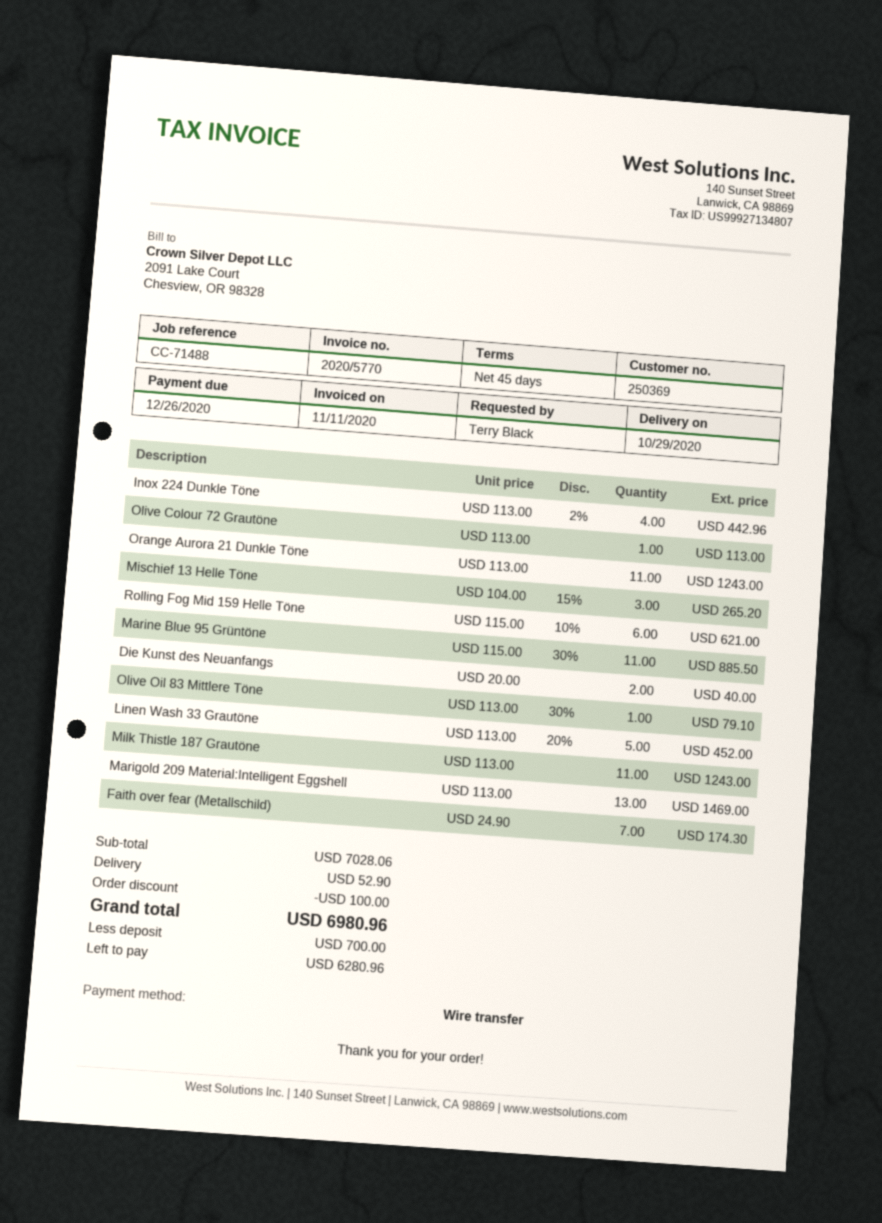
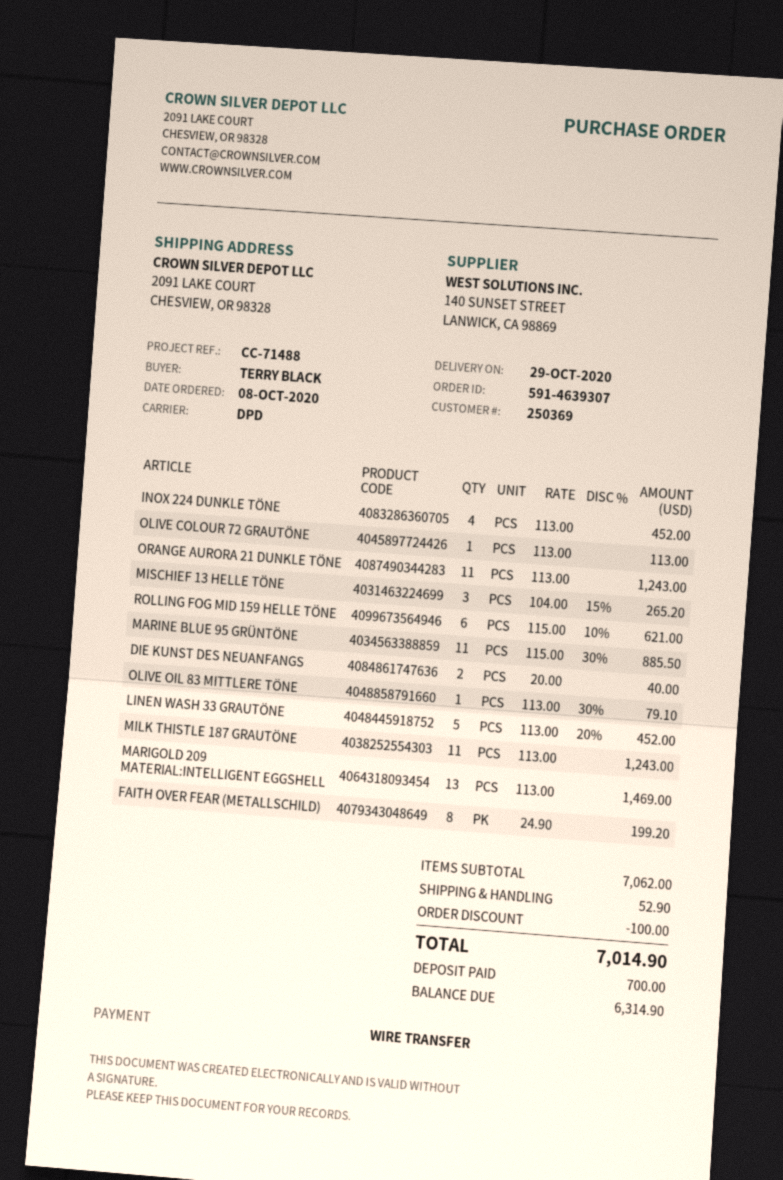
Inox 224 Dunkle Töne: 4 x 113.00 - 2% = 442.96 -> 4 x 113.00 = 452.00
Faith over fear (Metallschild): 7 x 24.90 = 174.30 -> 8 x 24.90 = 199.20
subtotal: 7028.06 -> 7062.00
total: 6980.96 -> 7014.90
balance: 6280.96 -> 6314.90

